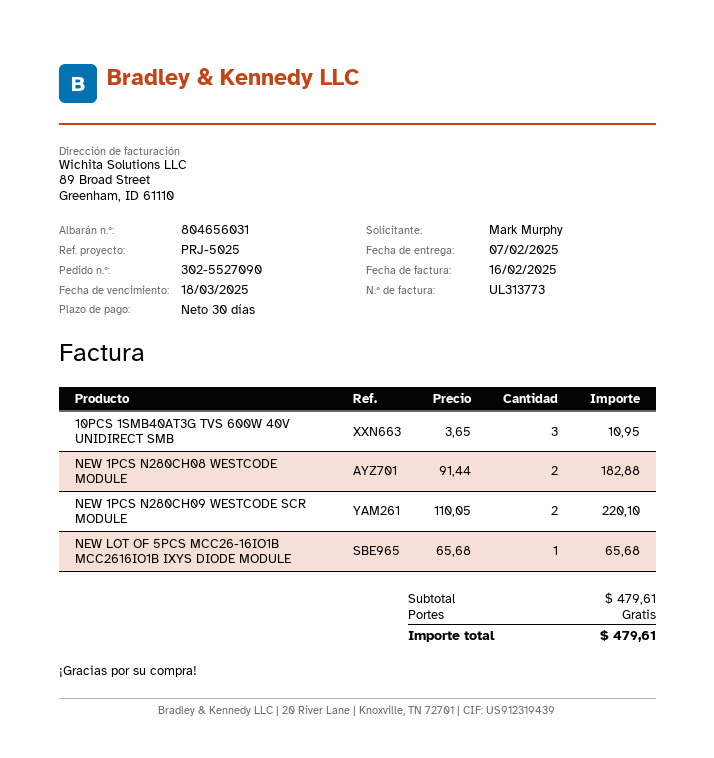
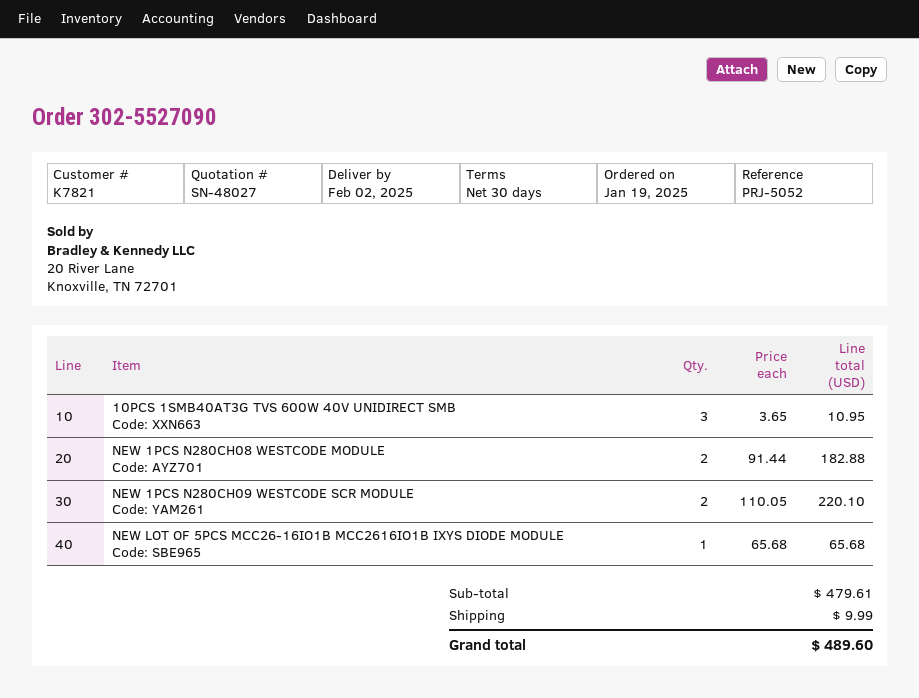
delivery date: 2025-02-07 -> 2025-02-02
reference: PRJ-5025 -> PRJ-5052
shipping: 0.00 -> 9.99
total: 479.61 -> 489.60

